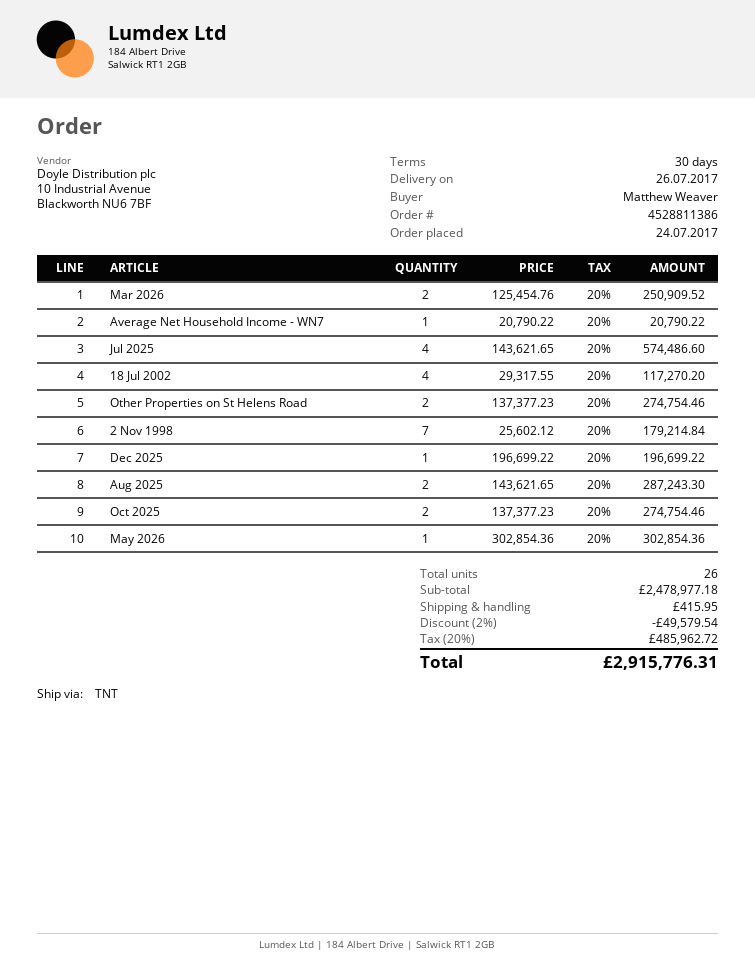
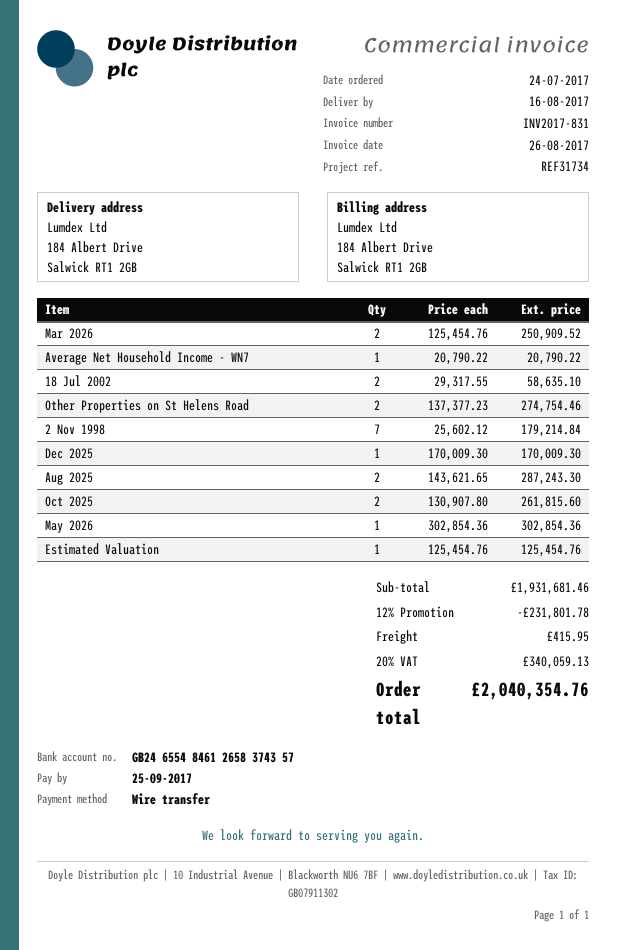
delivery date: 2017-07-26 -> 2017-08-16
Jul 2025: 4 x 143621.65 = 574486.60 -> none
18 Jul 2002: 4 x 29317.55 = 117270.20 -> 2 x 29317.55 = 58635.10
Dec 2025: 1 x 196699.22 = 196699.22 -> 1 x 170009.30 = 170009.30
Oct 2025: 2 x 137377.23 = 274754.46 -> 2 x 130907.80 = 261815.60
Estimated Valuation: none -> 1 x 125454.76 = 125454.76
subtotal: 2478977.18 -> 1931681.46
discount: 2% = 49579.54 -> 12% = 231801.78
tax: 20% = 485962.72 -> 20% = 340059.13
total: 2915776.31 -> 2040354.76

